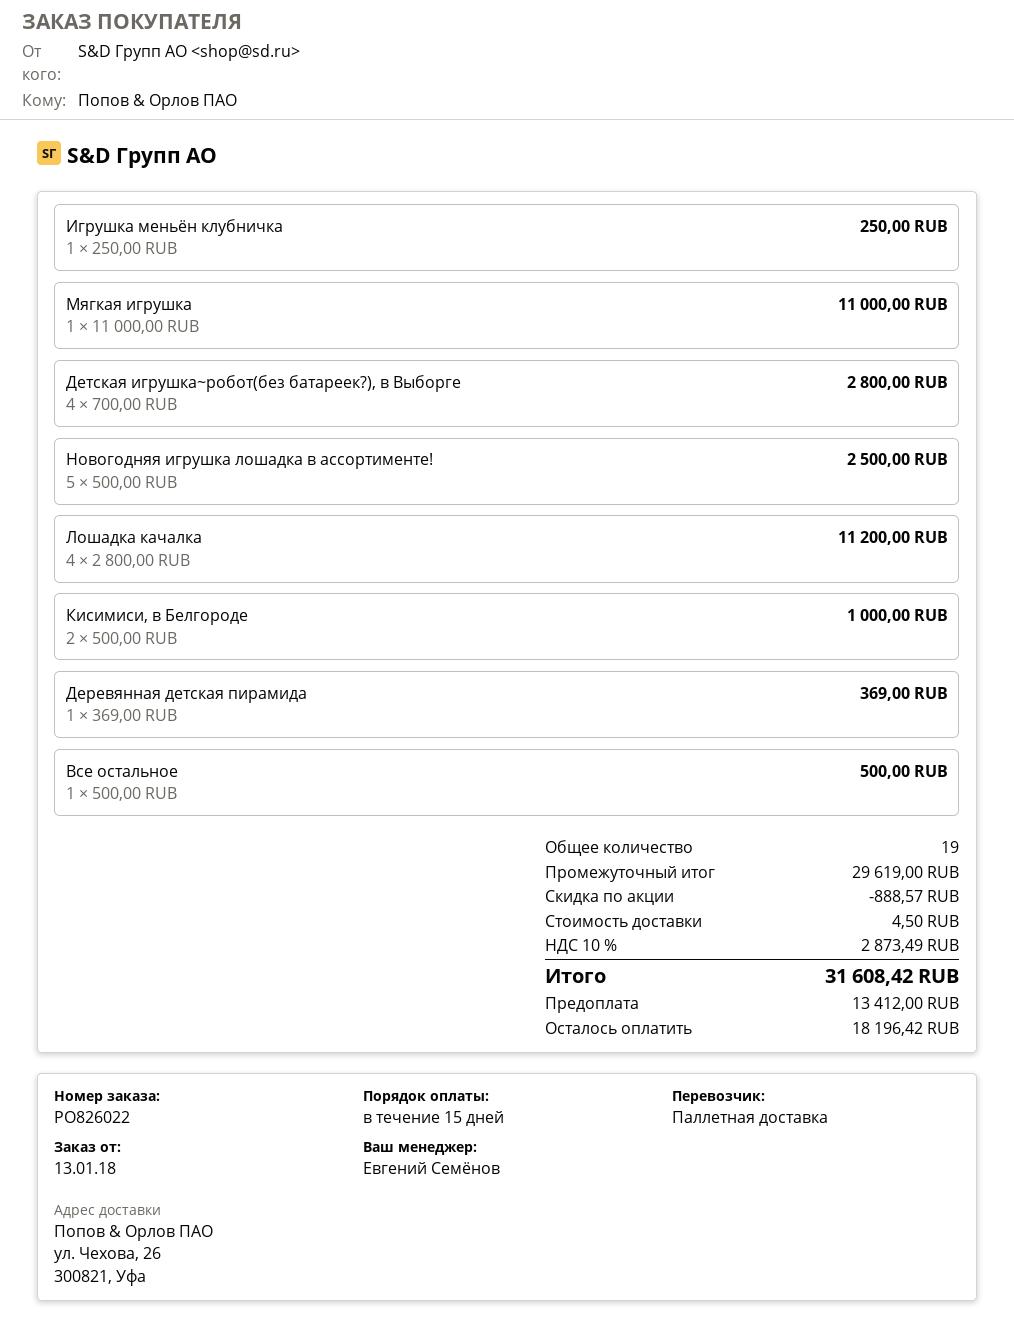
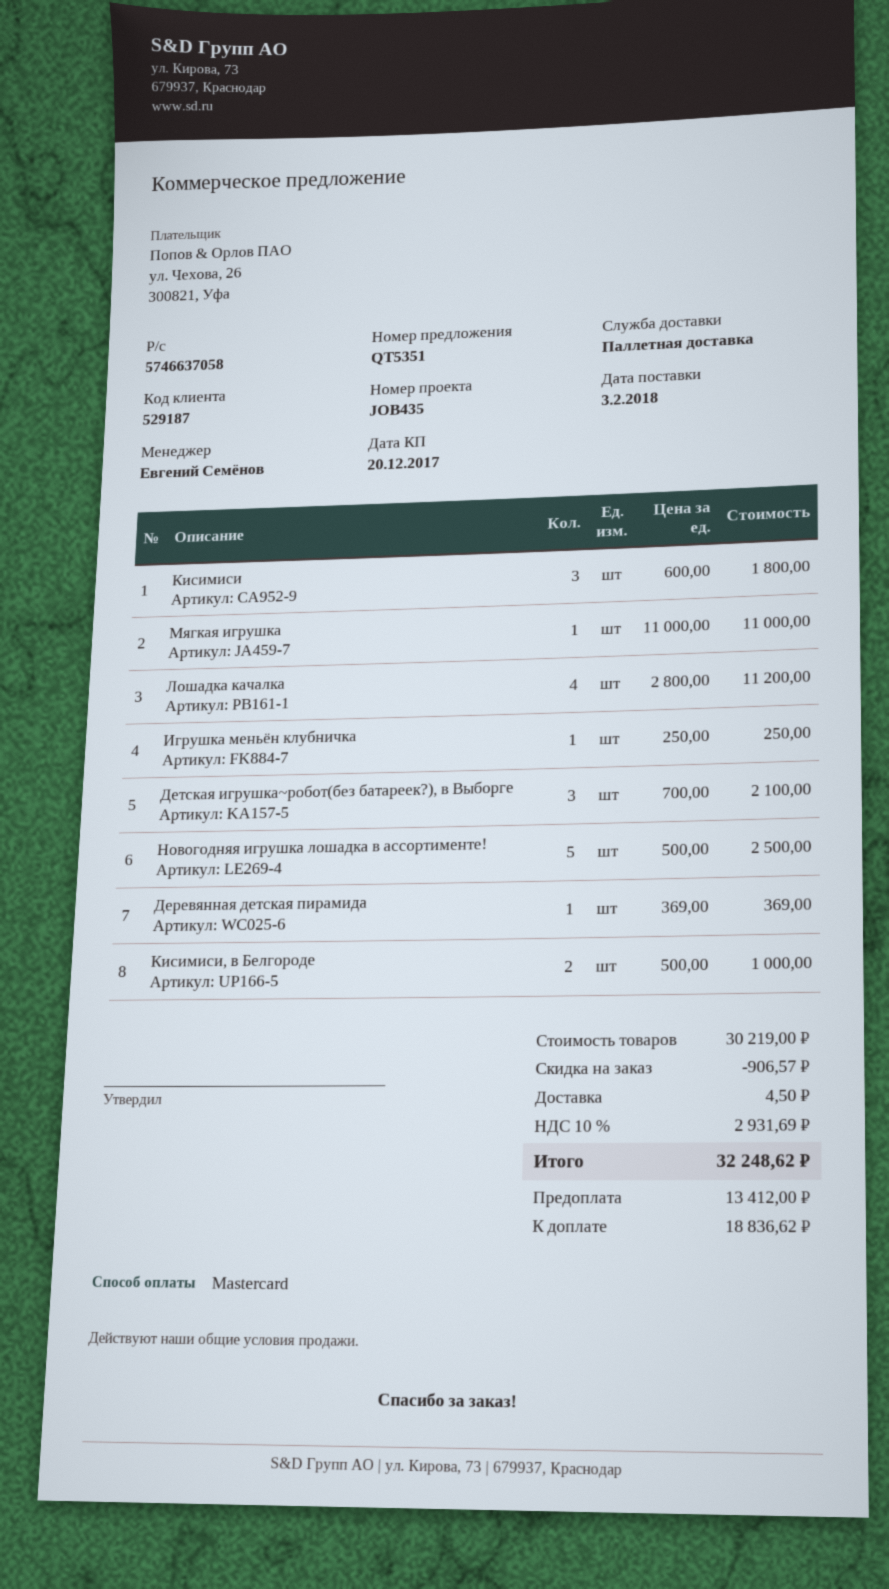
Детская игрушка~робот(без батареек?), в Выборге: 4 x 700.00 = 2800.00 -> 3 x 700.00 = 2100.00
Все остальное: 1 x 500.00 = 500.00 -> none
Кисимиси: none -> 3 x 600.00 = 1800.00
subtotal: 29619.00 -> 30219.00
discount: 888.57 -> 906.57
tax: 10% = 2873.49 -> 10% = 2931.69
total: 31608.42 -> 32248.62
balance: 18196.42 -> 18836.62

